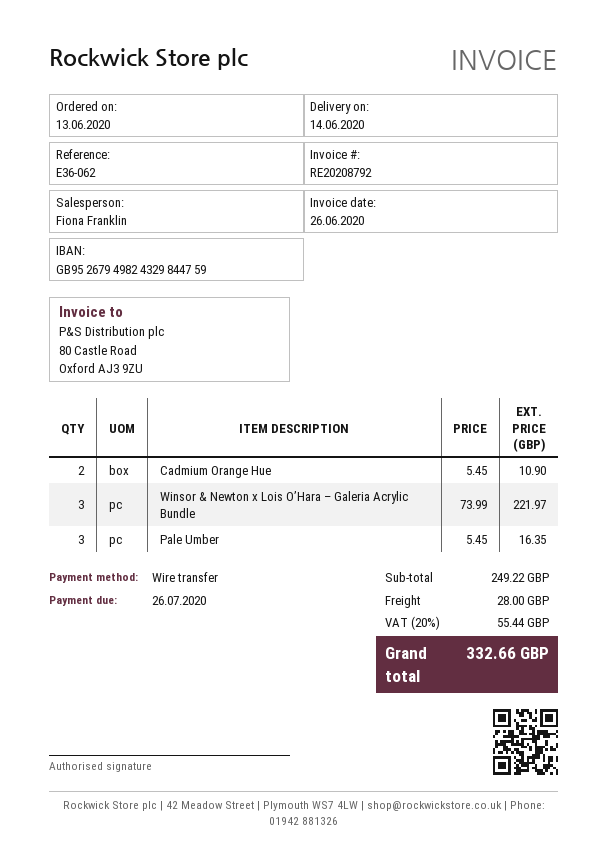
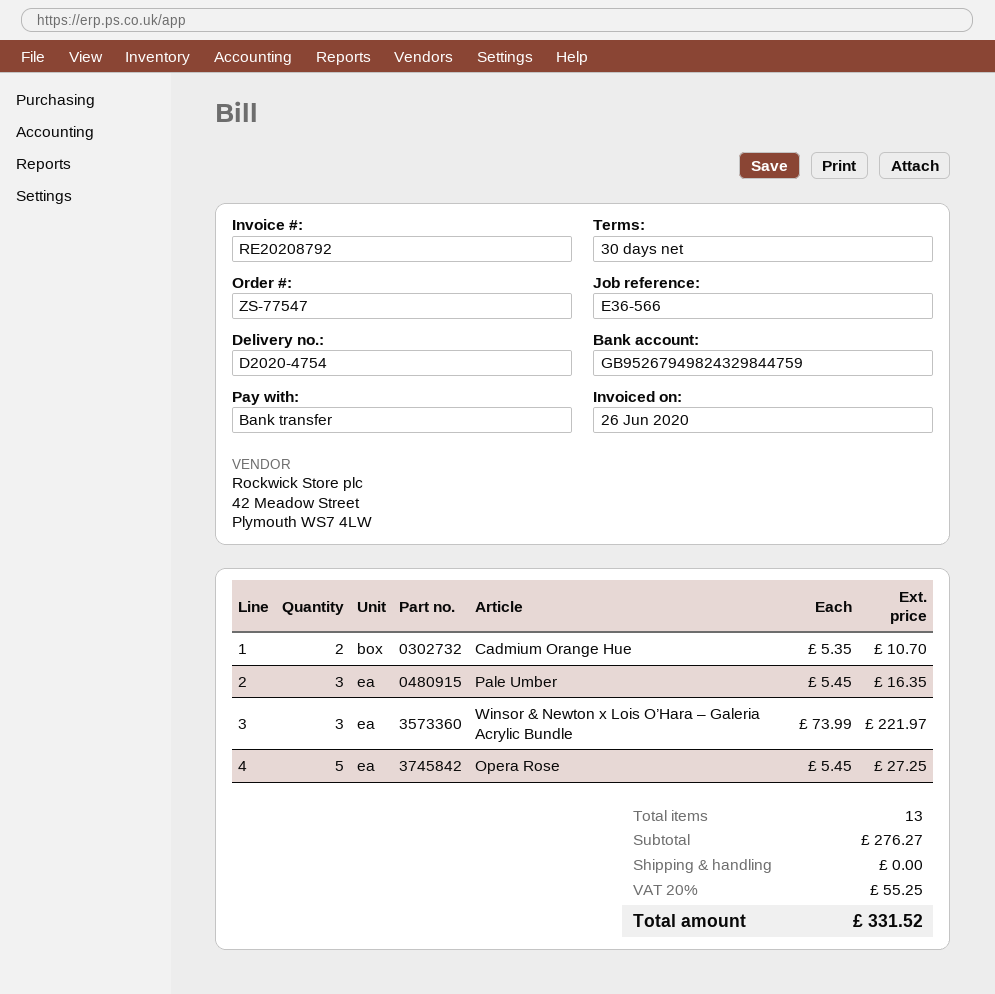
reference: E36-062 -> E36-566
Cadmium Orange Hue: 2 x 5.45 = 10.90 -> 2 x 5.35 = 10.70
Opera Rose: none -> 5 x 5.45 = 27.25
subtotal: 249.22 -> 276.27
shipping: 28.00 -> 0.00
tax: 20% = 55.44 -> 20% = 55.25
total: 332.66 -> 331.52

